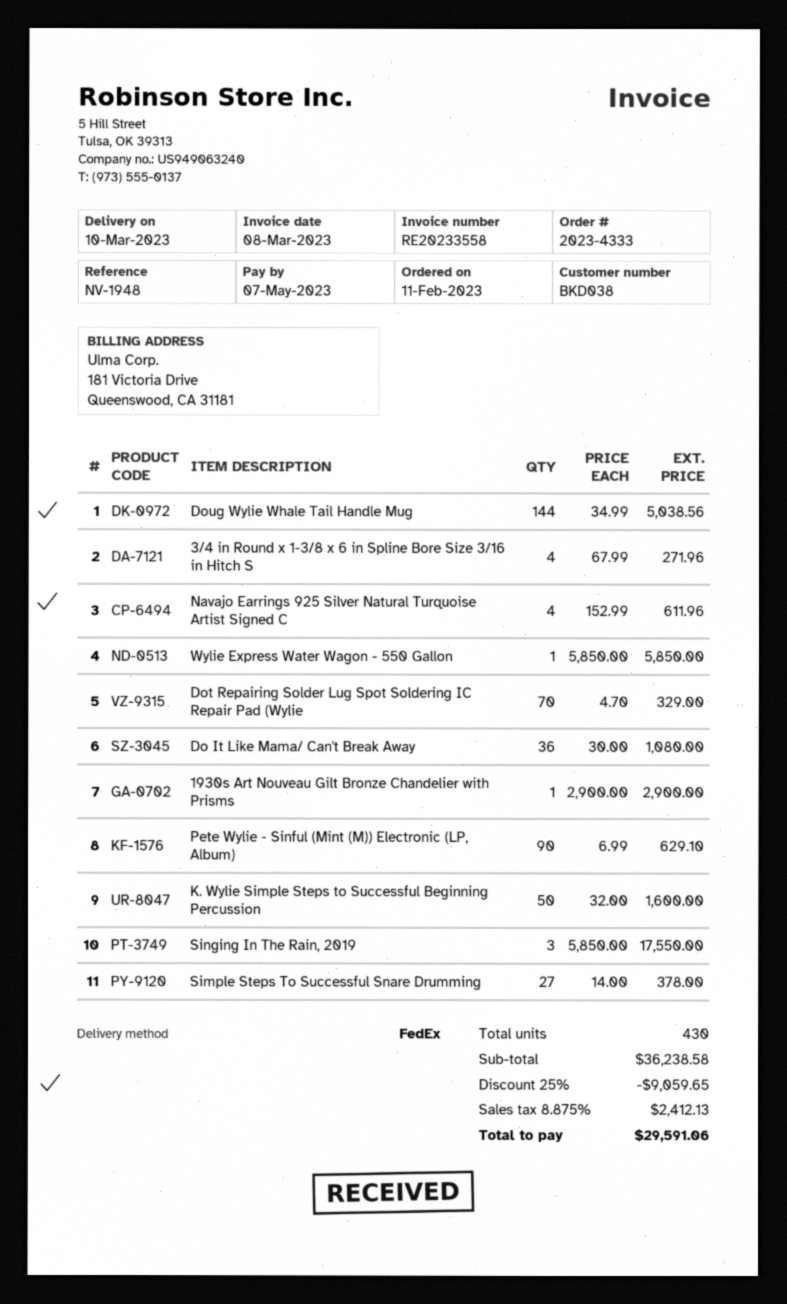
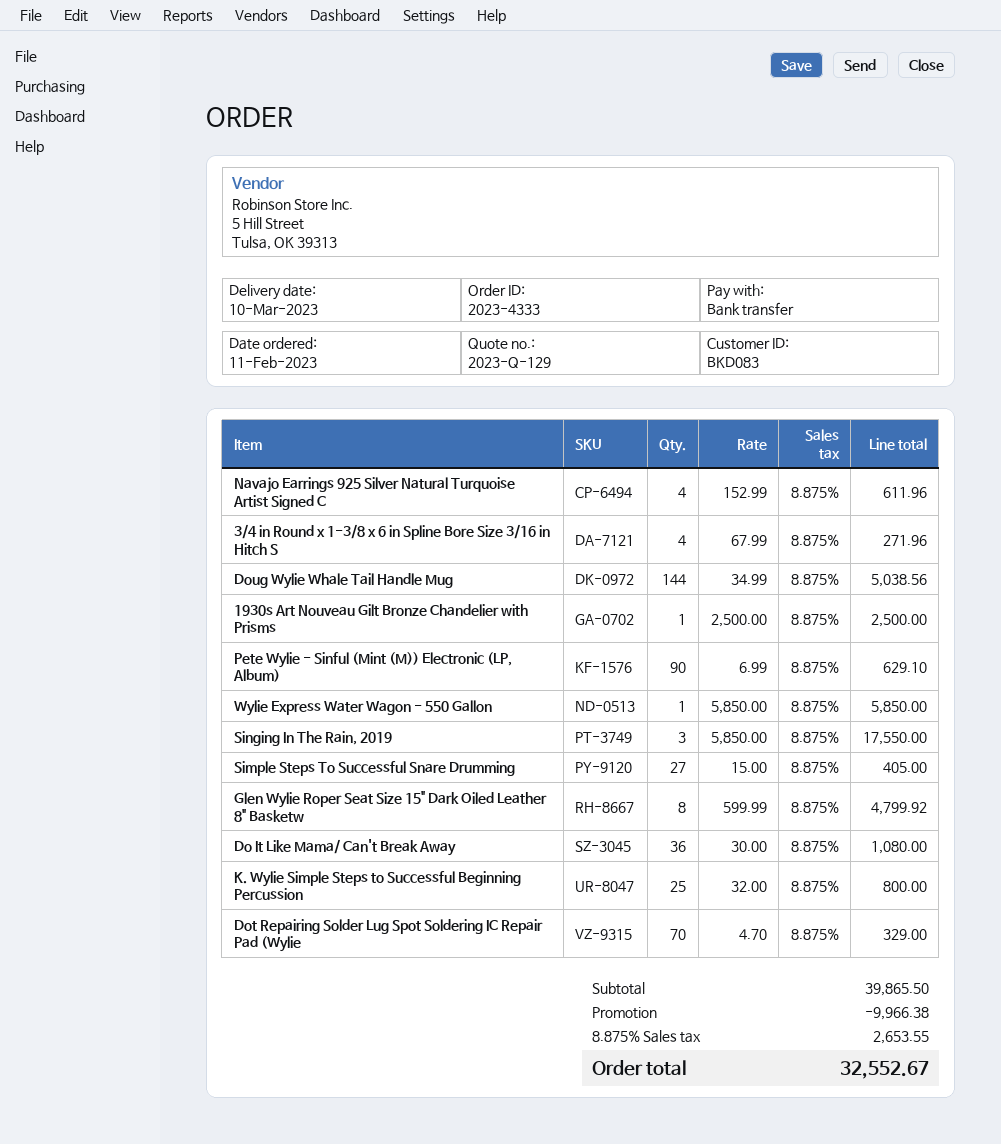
customer number: BKD038 -> BKD083
1930s Art Nouveau Gilt Bronze Chandelier with Prisms: 1 x 2900.00 = 2900.00 -> 1 x 2500.00 = 2500.00
K. Wylie Simple Steps to Successful Beginning Percussion: 50 x 32.00 = 1600.00 -> 25 x 32.00 = 800.00
Simple Steps To Successful Snare Drumming: 27 x 14.00 = 378.00 -> 27 x 15.00 = 405.00
Glen Wylie Roper Seat Size 15" Dark Oiled Leather 8" Basketw: none -> 8 x 599.99 = 4799.92
subtotal: 36238.58 -> 39865.50
discount: 9059.65 -> 9966.38
tax: 8.875% = 2412.13 -> 8.875% = 2653.55
total: 29591.06 -> 32552.67

